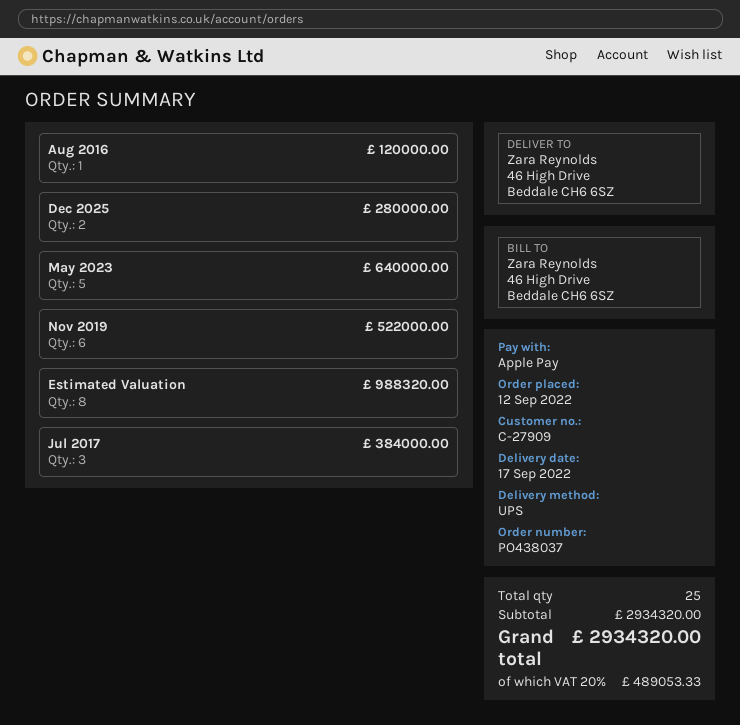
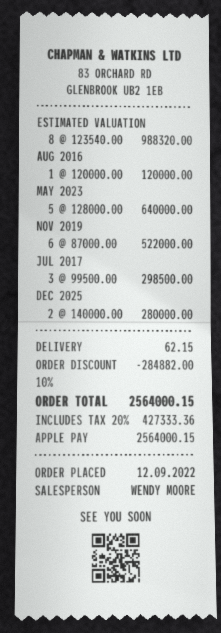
Jul 2017: 3 for 384000.00 -> 3 for 298500.00
discount: none -> 10% = 284882.00
shipping: none -> 62.15
tax: 20% = 489053.33 -> 20% = 427333.36
total: 2934320.00 -> 2564000.15

